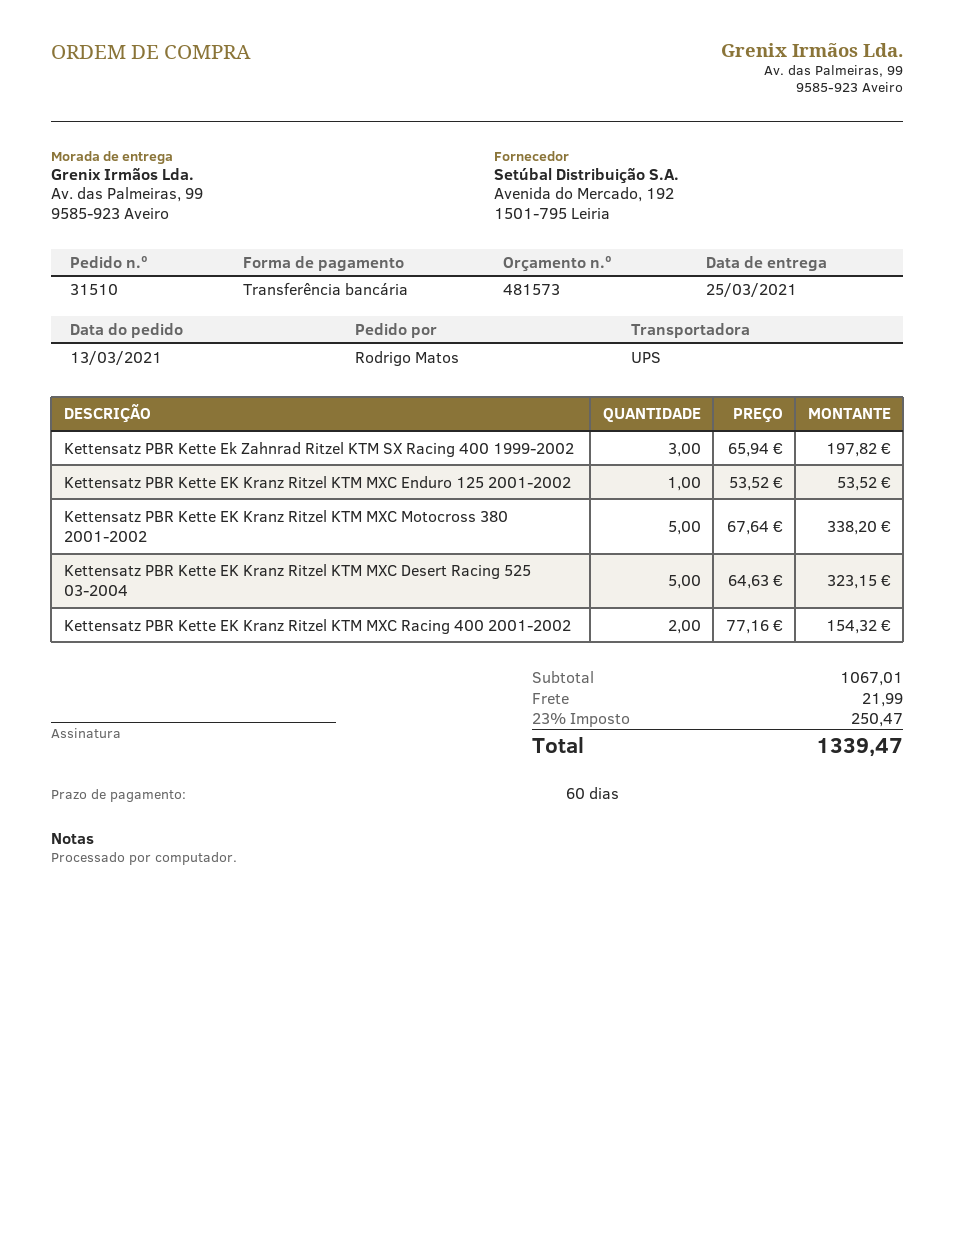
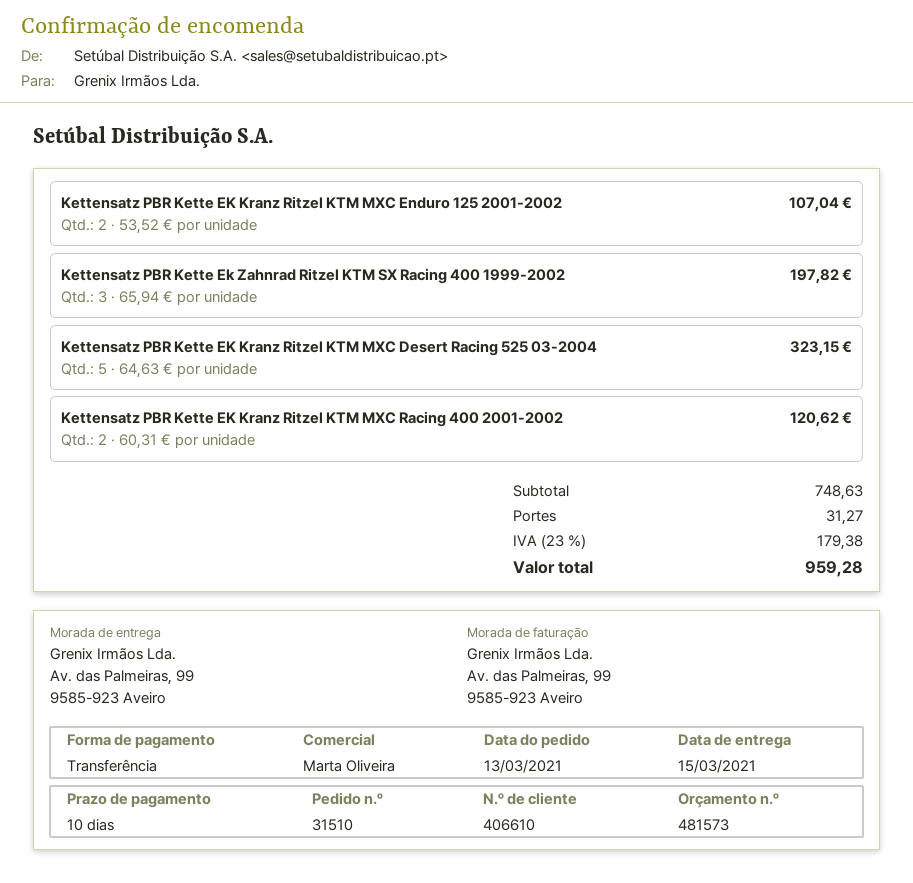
delivery date: 2021-03-25 -> 2021-03-15
payment terms: 60 days -> 10 days
Kettensatz PBR Kette EK Kranz Ritzel KTM MXC Enduro 125 2001-2002: 1 x 53.52 = 53.52 -> 2 x 53.52 = 107.04
Kettensatz PBR Kette EK Kranz Ritzel KTM MXC Motocross 380 2001-2002: 5 x 67.64 = 338.20 -> none
Kettensatz PBR Kette EK Kranz Ritzel KTM MXC Racing 400 2001-2002: 2 x 77.16 = 154.32 -> 2 x 60.31 = 120.62
subtotal: 1067.01 -> 748.63
shipping: 21.99 -> 31.27
tax: 23% = 250.47 -> 23% = 179.38
total: 1339.47 -> 959.28

